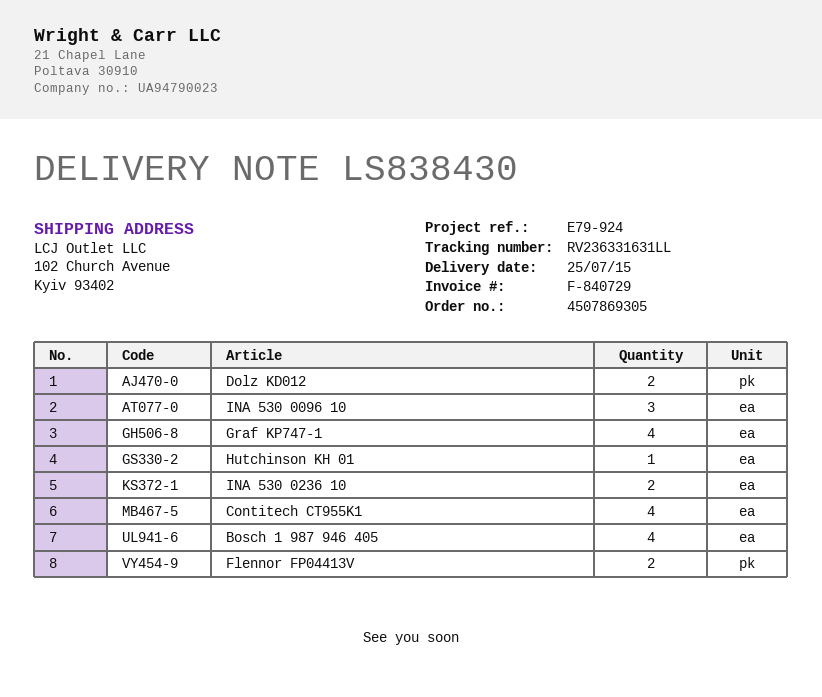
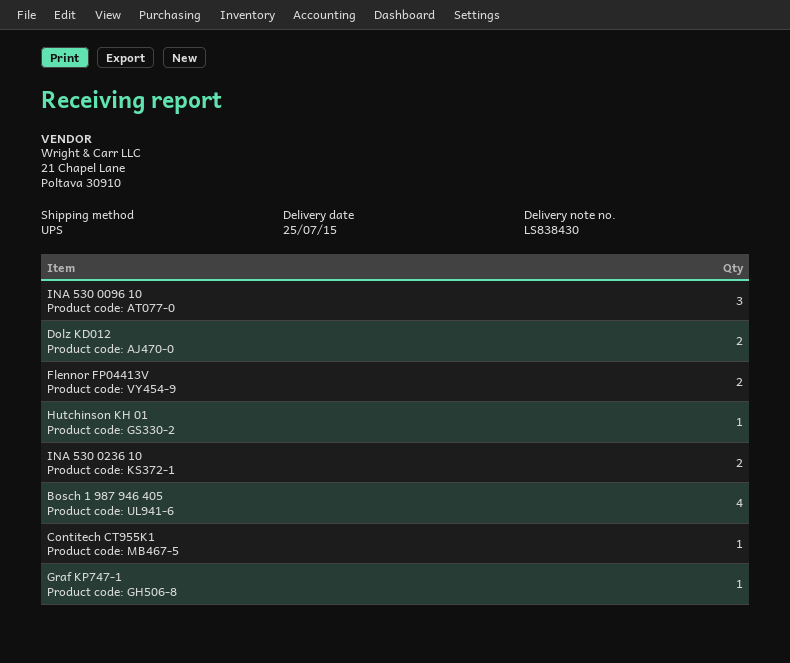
Graf KP747-1: 4 -> 1
Contitech CT955K1: 4 -> 1

